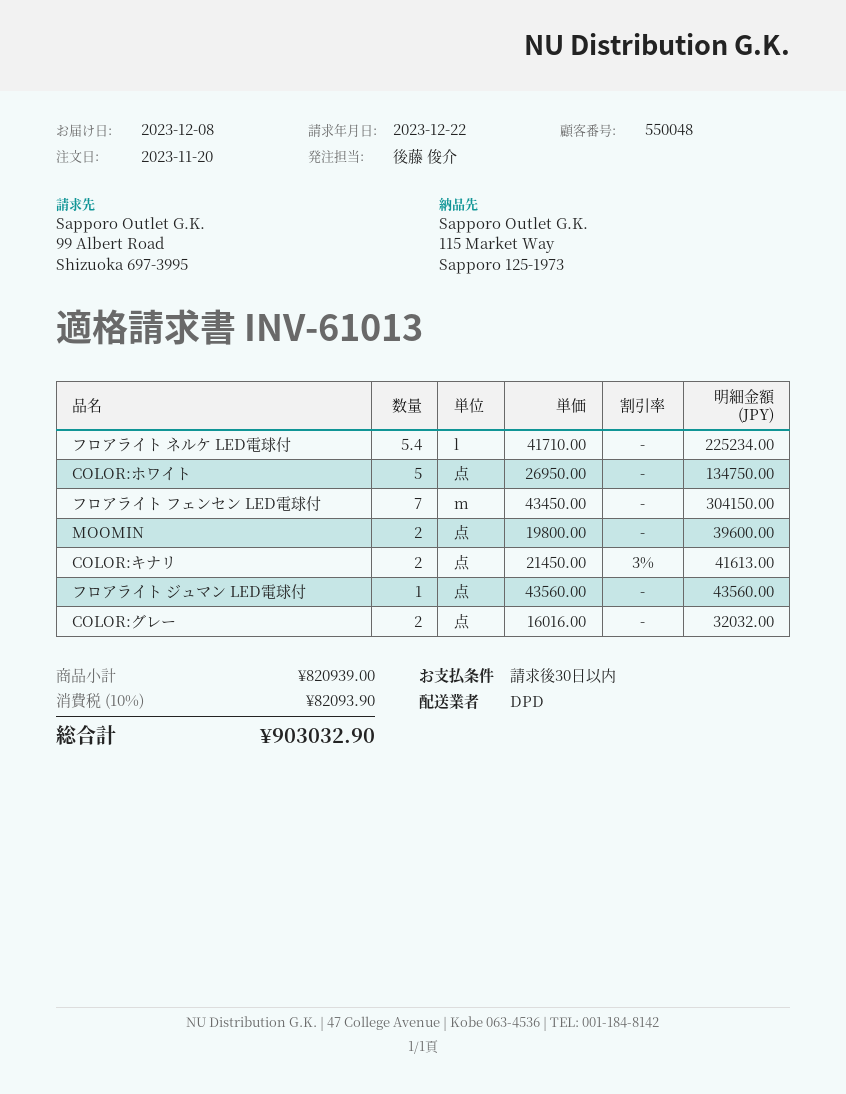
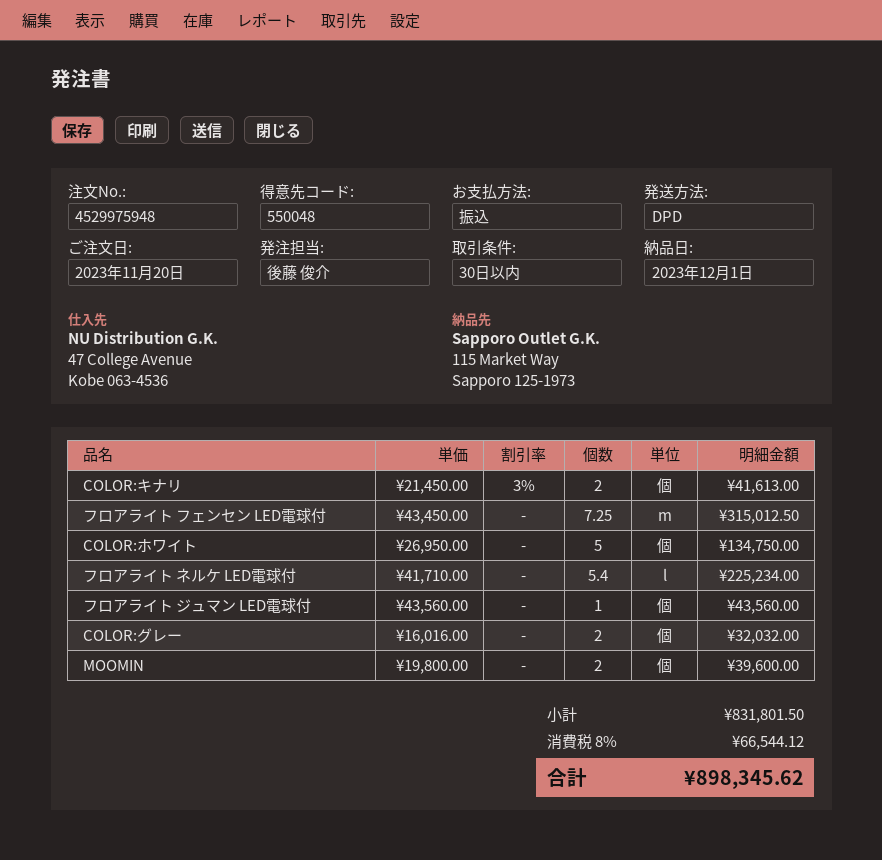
delivery date: 2023-12-08 -> 2023-12-01
フロアライト フェンセン LED電球付: 7 x 43450.00 = 304150.00 -> 7.25 x 43450.00 = 315012.50
subtotal: 820939.00 -> 831801.50
tax: 10% = 82093.90 -> 8% = 66544.12
total: 903032.90 -> 898345.62

